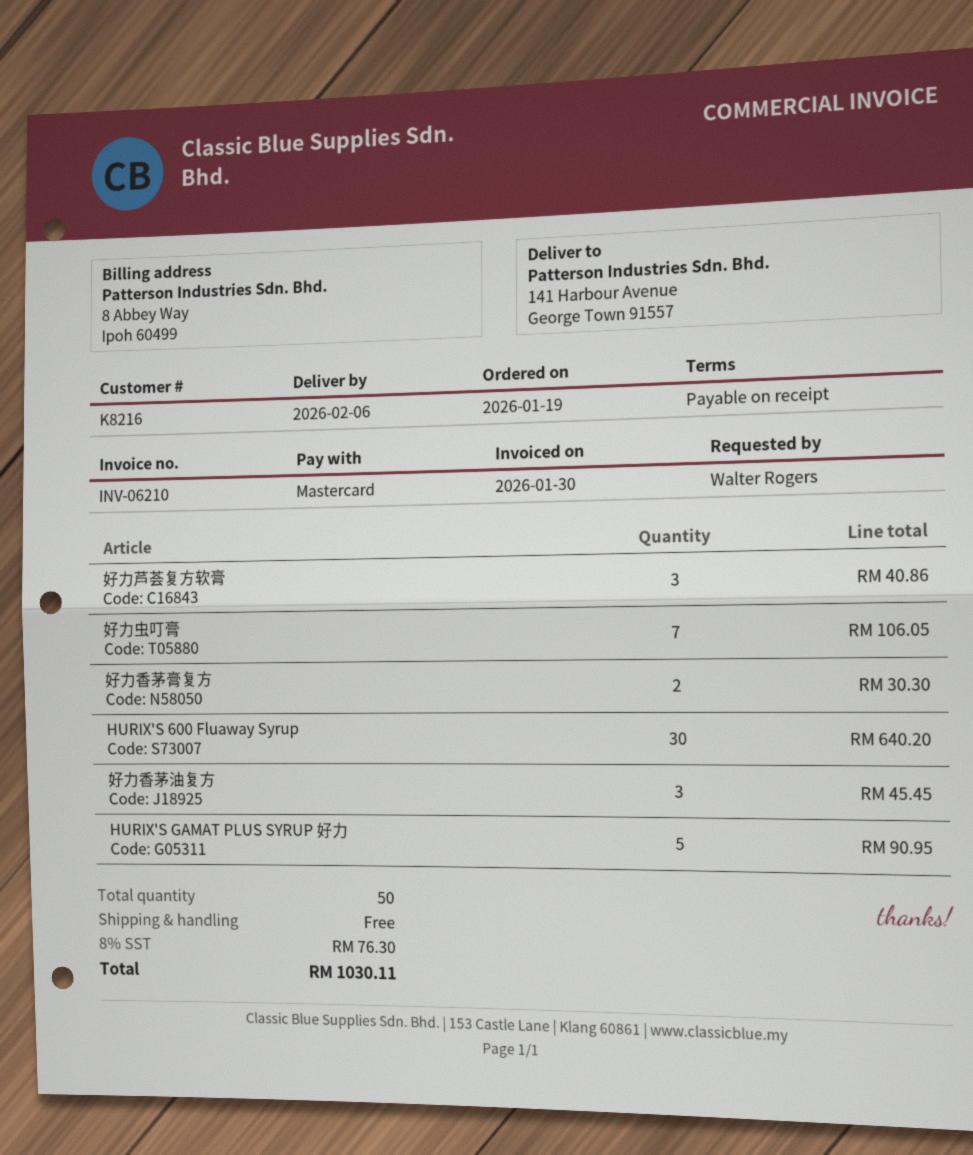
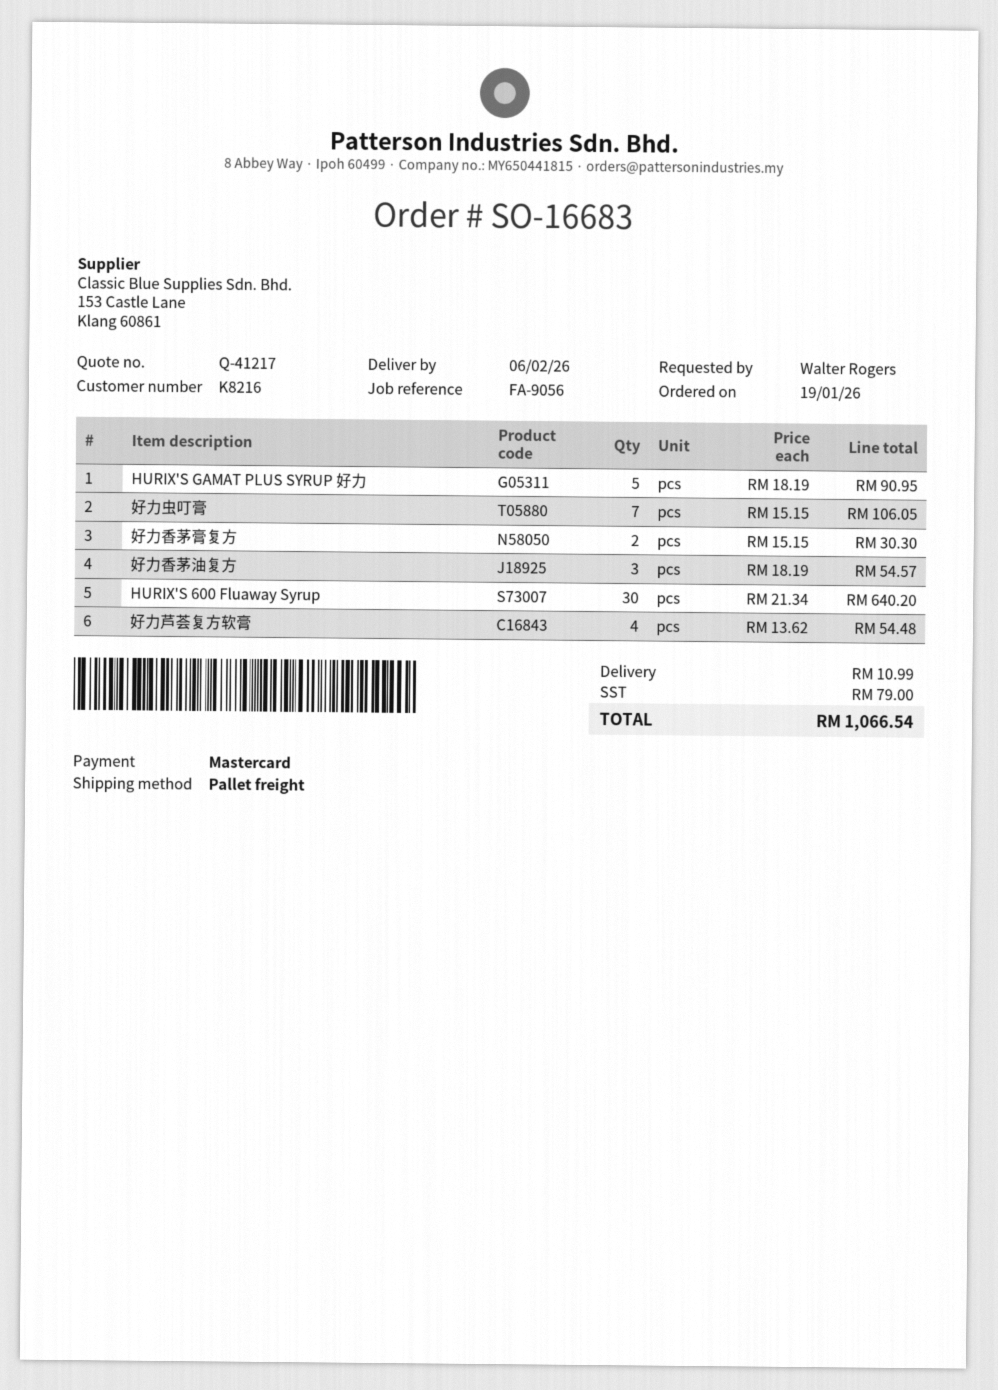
好力芦荟复方软膏: 3 for 40.86 -> 4 for 54.48
好力香茅油复方: 3 for 45.45 -> 3 for 54.57
shipping: 0.00 -> 10.99
tax: 76.30 -> 79.00
total: 1030.11 -> 1066.54

